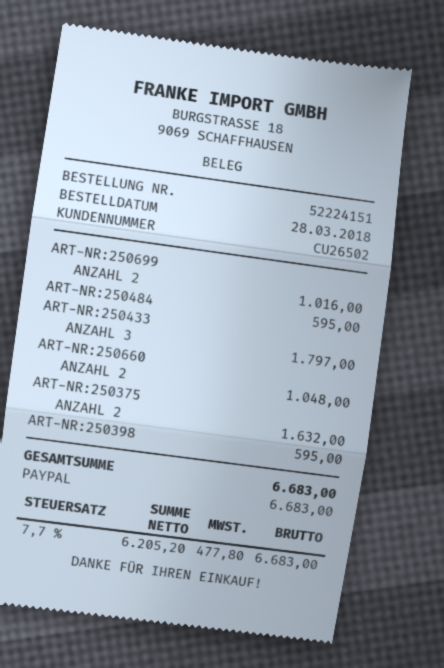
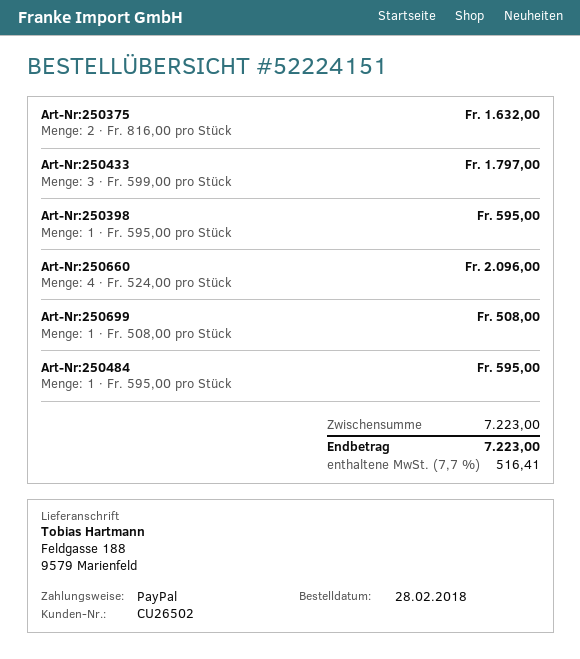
order date: 2018-03-28 -> 2018-02-28
ART-NR:250699: 2 for 1016.00 -> 1 for 508.00
ART-NR:250660: 2 for 1048.00 -> 4 for 2096.00
tax: 7.7% = 477.80 -> 7.7% = 516.41
total: 6683.00 -> 7223.00

